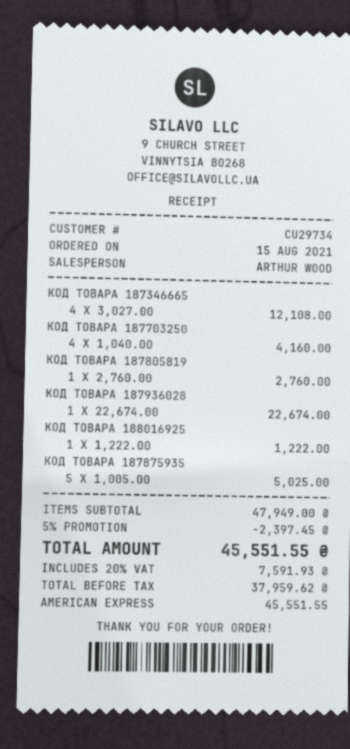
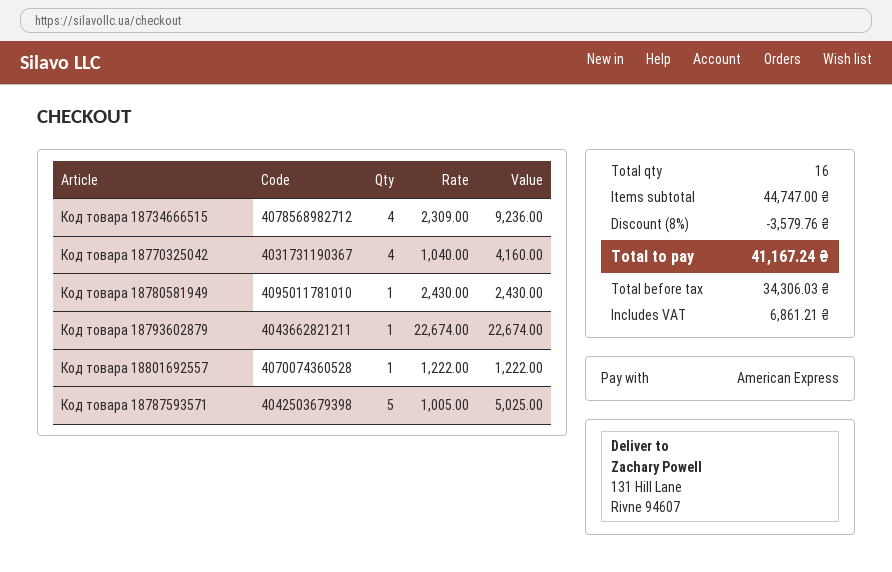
КОД ТОВАРА 187346665: 4 x 3027.00 = 12108.00 -> 4 x 2309.00 = 9236.00
КОД ТОВАРА 187805819: 1 x 2760.00 = 2760.00 -> 1 x 2430.00 = 2430.00
subtotal: 47949.00 -> 44747.00
discount: 5% = 2397.45 -> 8% = 3579.76
net: 37959.62 -> 34306.03
tax: 7591.93 -> 6861.21
total: 45551.55 -> 41167.24

